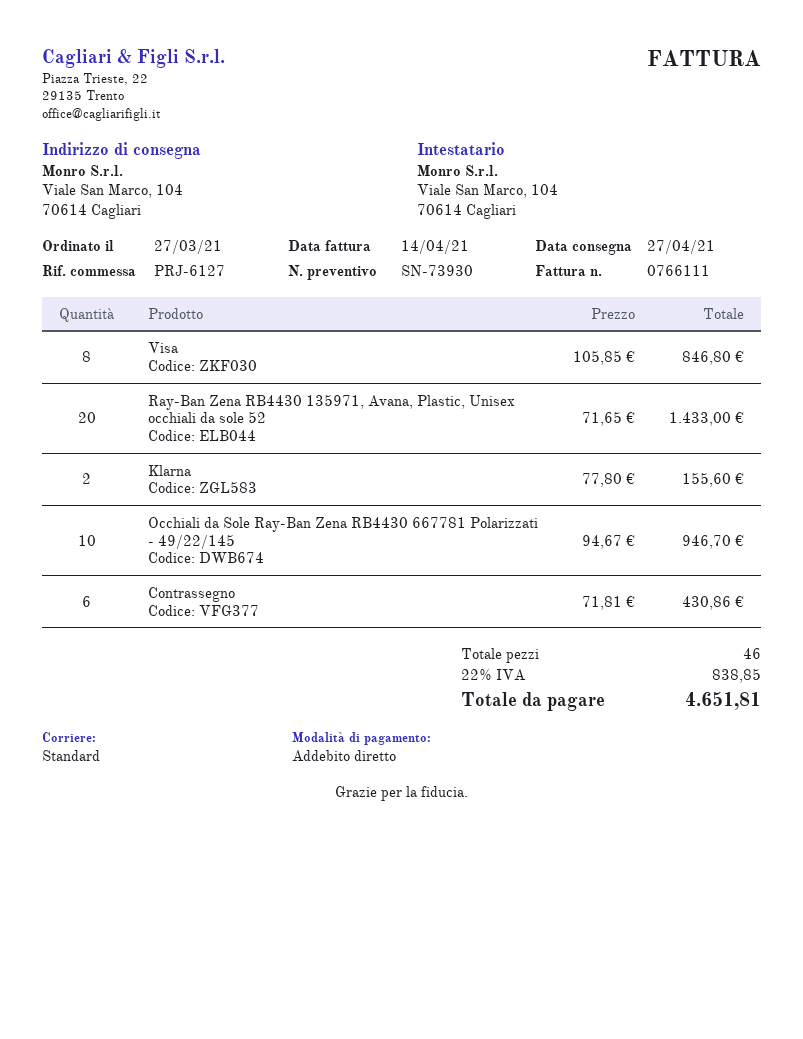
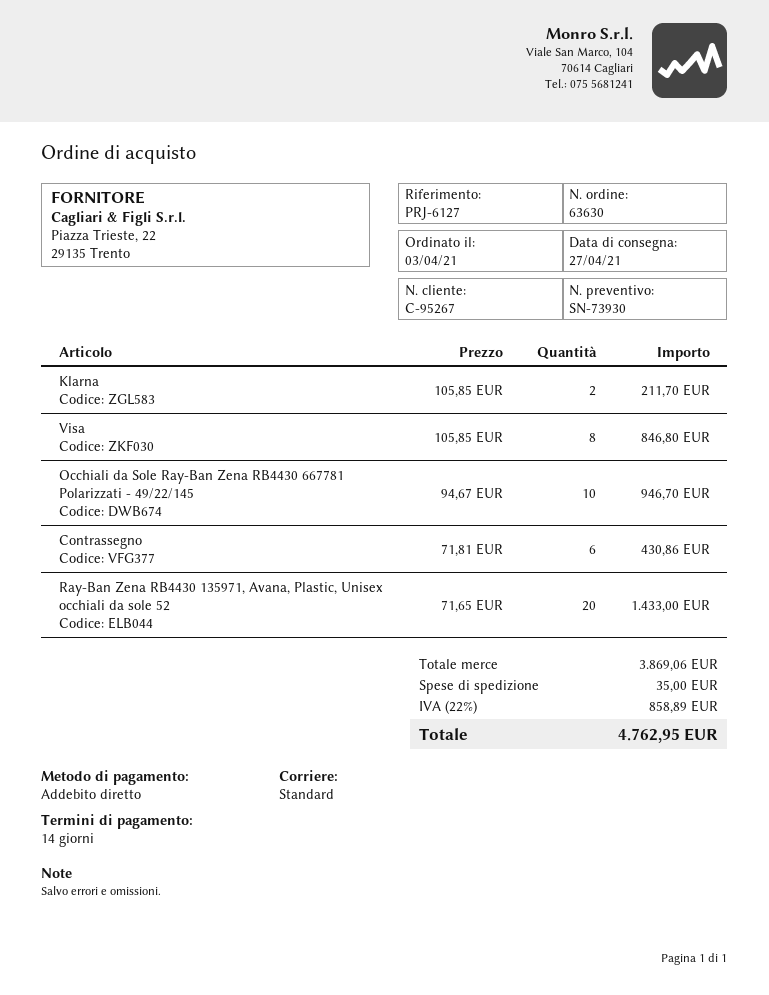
order date: 2021-03-27 -> 2021-04-03
Klarna: 2 x 77.80 = 155.60 -> 2 x 105.85 = 211.70
shipping: none -> 35.00
tax: 22% = 838.85 -> 22% = 858.89
total: 4651.81 -> 4762.95

